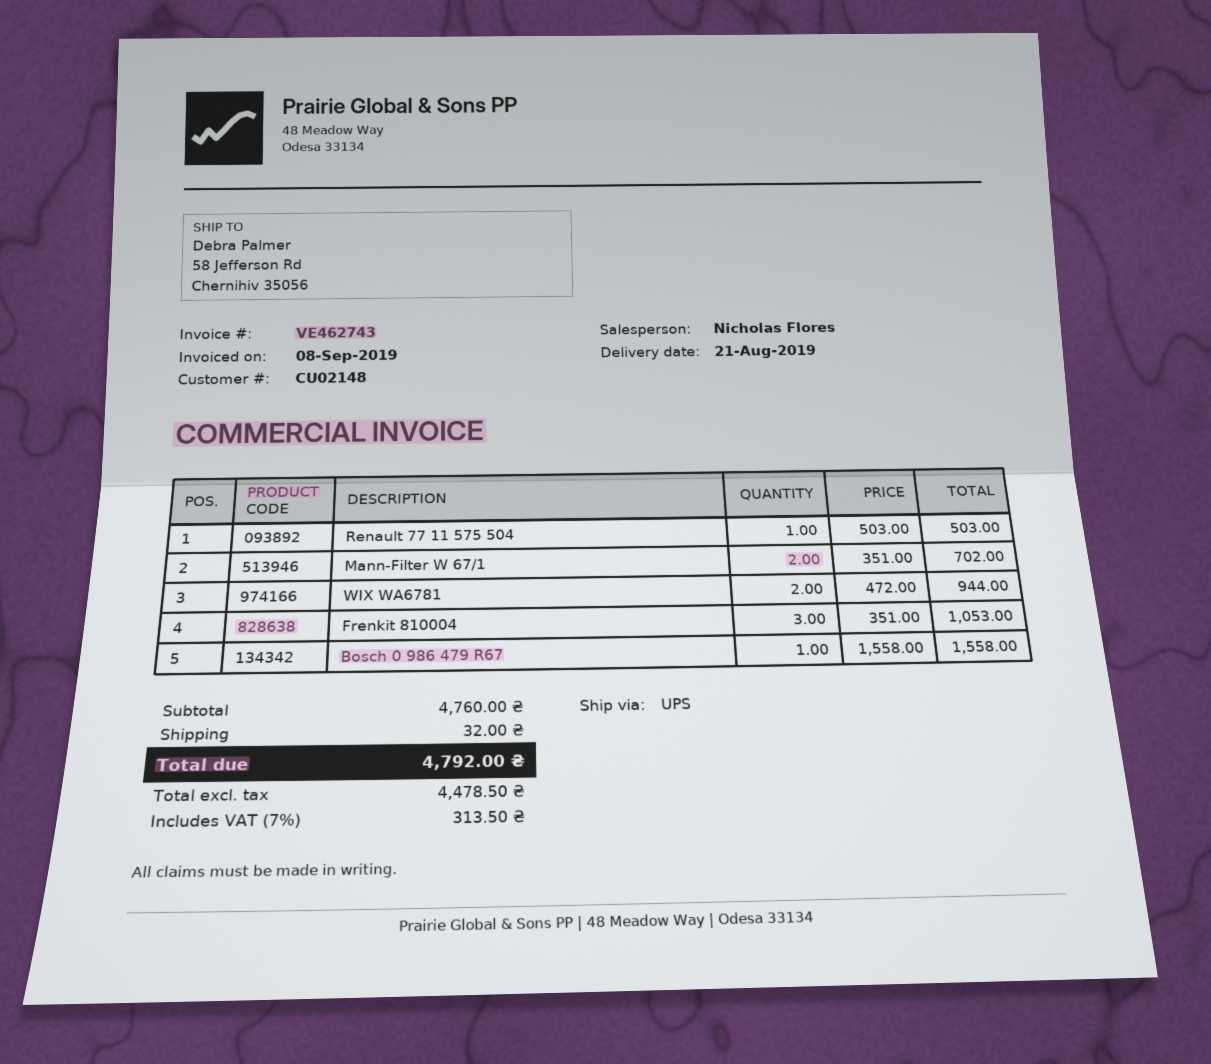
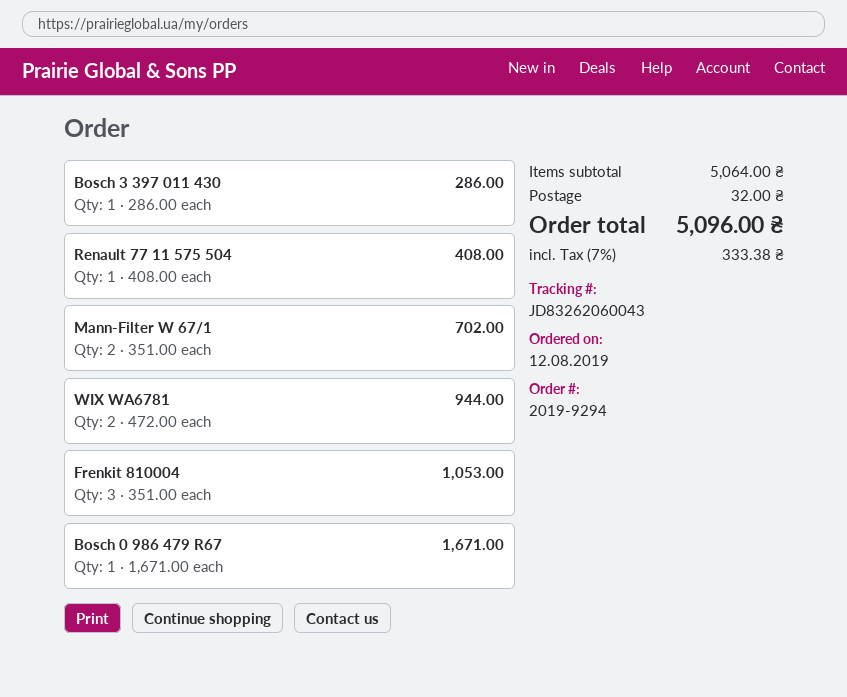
Renault 77 11 575 504: 1 x 503.00 = 503.00 -> 1 x 408.00 = 408.00
Bosch 0 986 479 R67: 1 x 1558.00 = 1558.00 -> 1 x 1671.00 = 1671.00
Bosch 3 397 011 430: none -> 1 x 286.00 = 286.00
subtotal: 4760.00 -> 5064.00
tax: 7% = 313.50 -> 7% = 333.38
total: 4792.00 -> 5096.00

